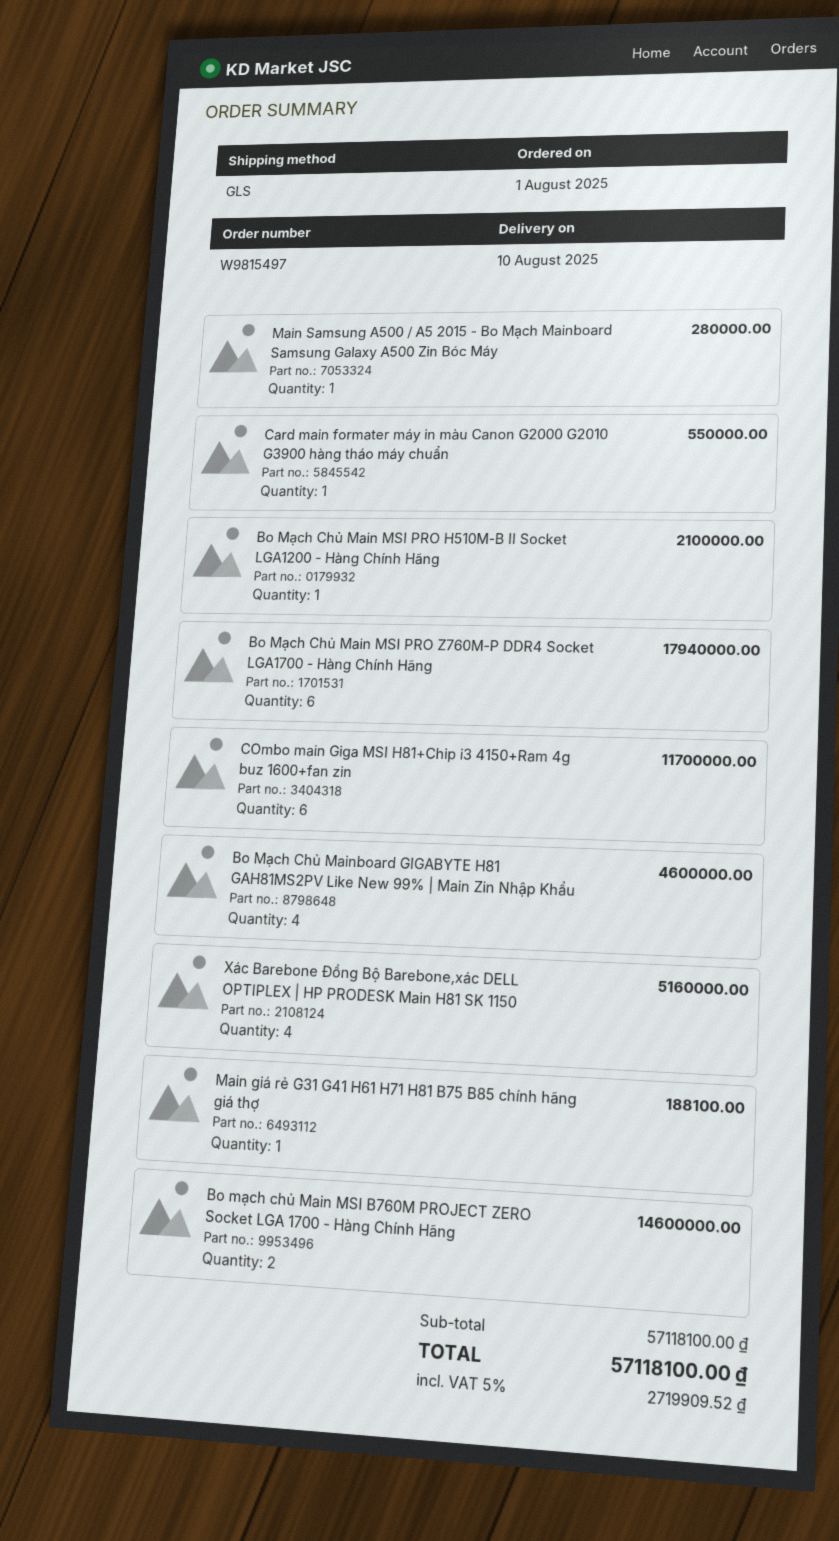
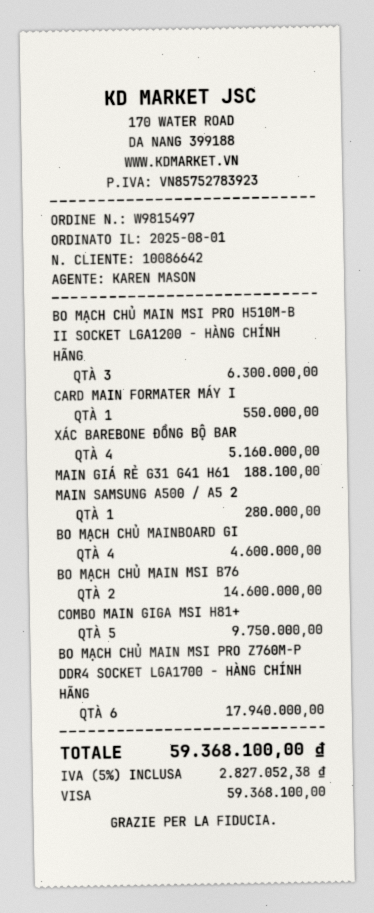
Bo Mạch Chủ Main MSI PRO H510M-B II Socket LGA1200 - Hàng Chính Hãng: 1 for 2100000.00 -> 3 for 6300000.00
COmbo main Giga MSI H81+Chip i3 4150+Ram 4g buz 1600+fan zin: 6 for 11700000.00 -> 5 for 9750000.00
tax: 5% = 2719909.52 -> 5% = 2827052.38
total: 57118100.00 -> 59368100.00

